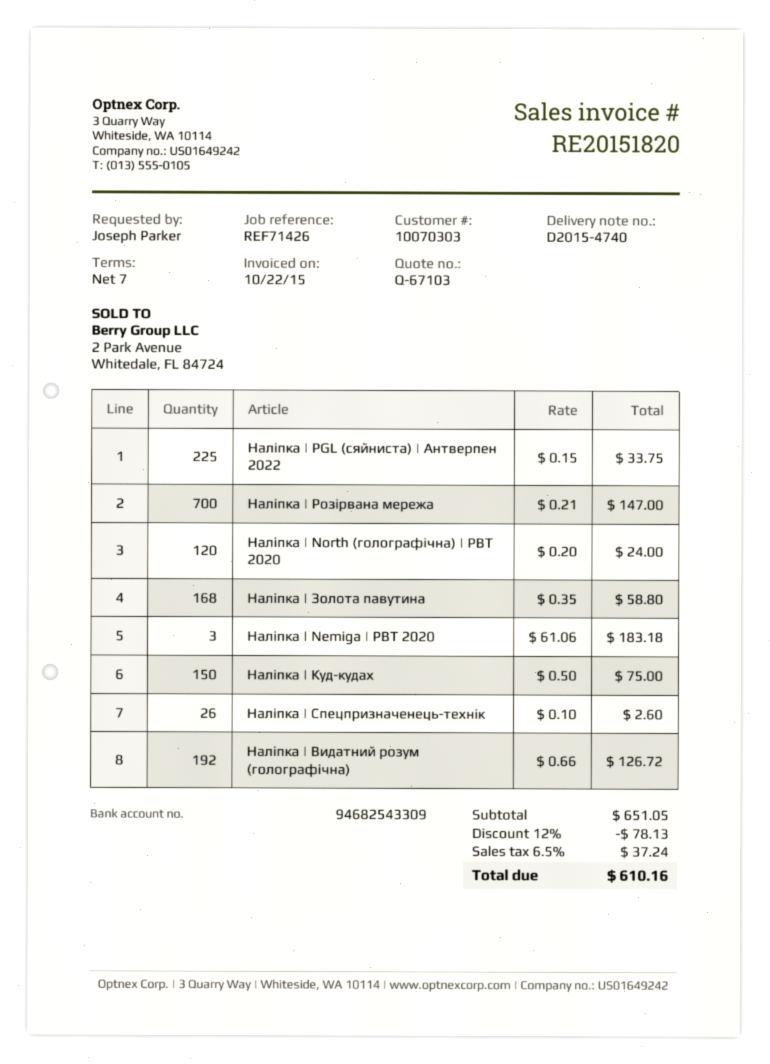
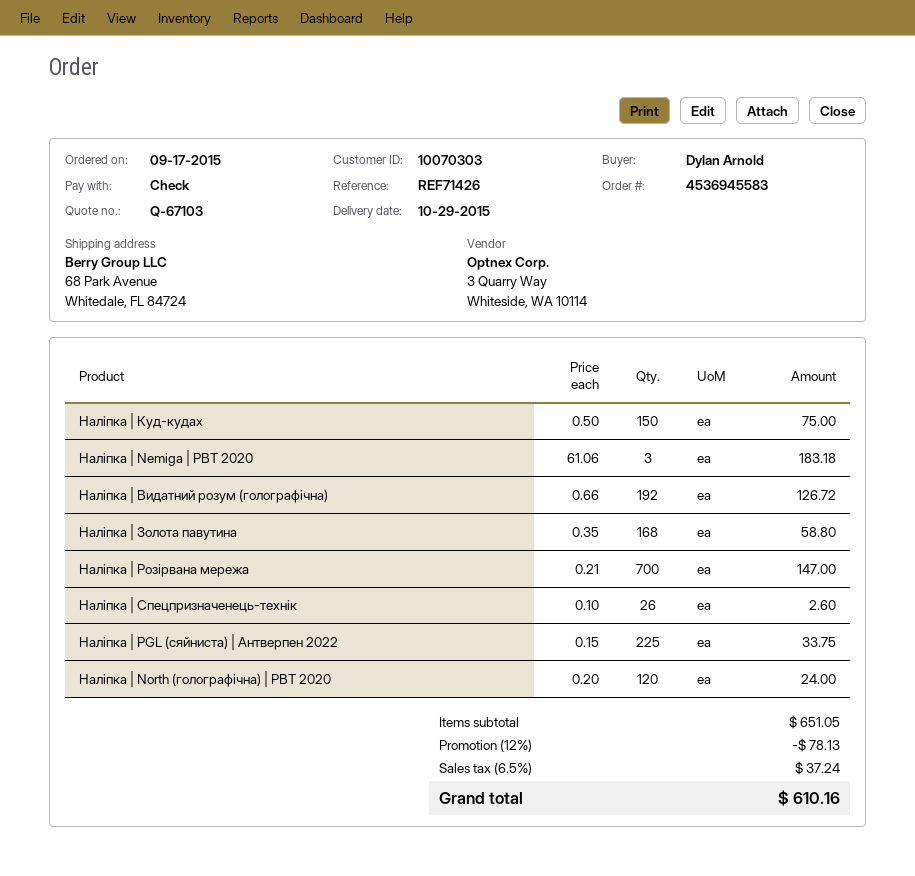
ordered by: Joseph Parker -> Dylan Arnold

